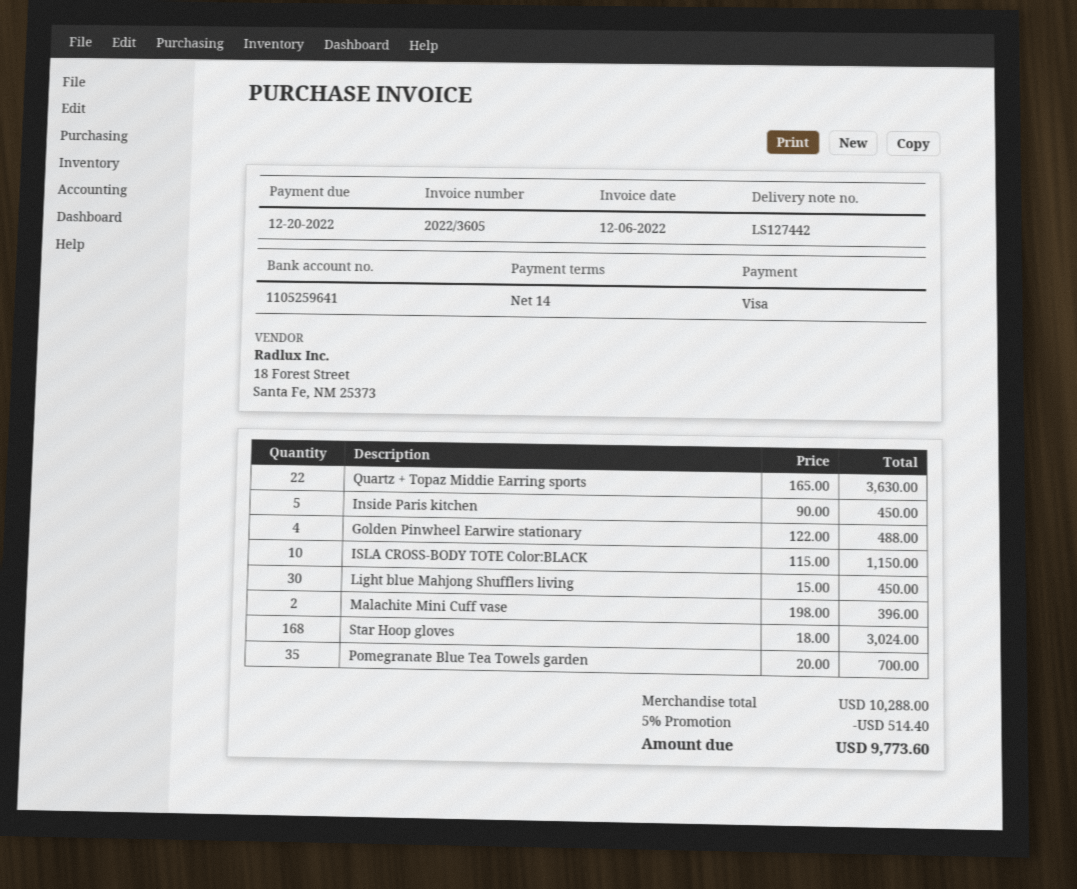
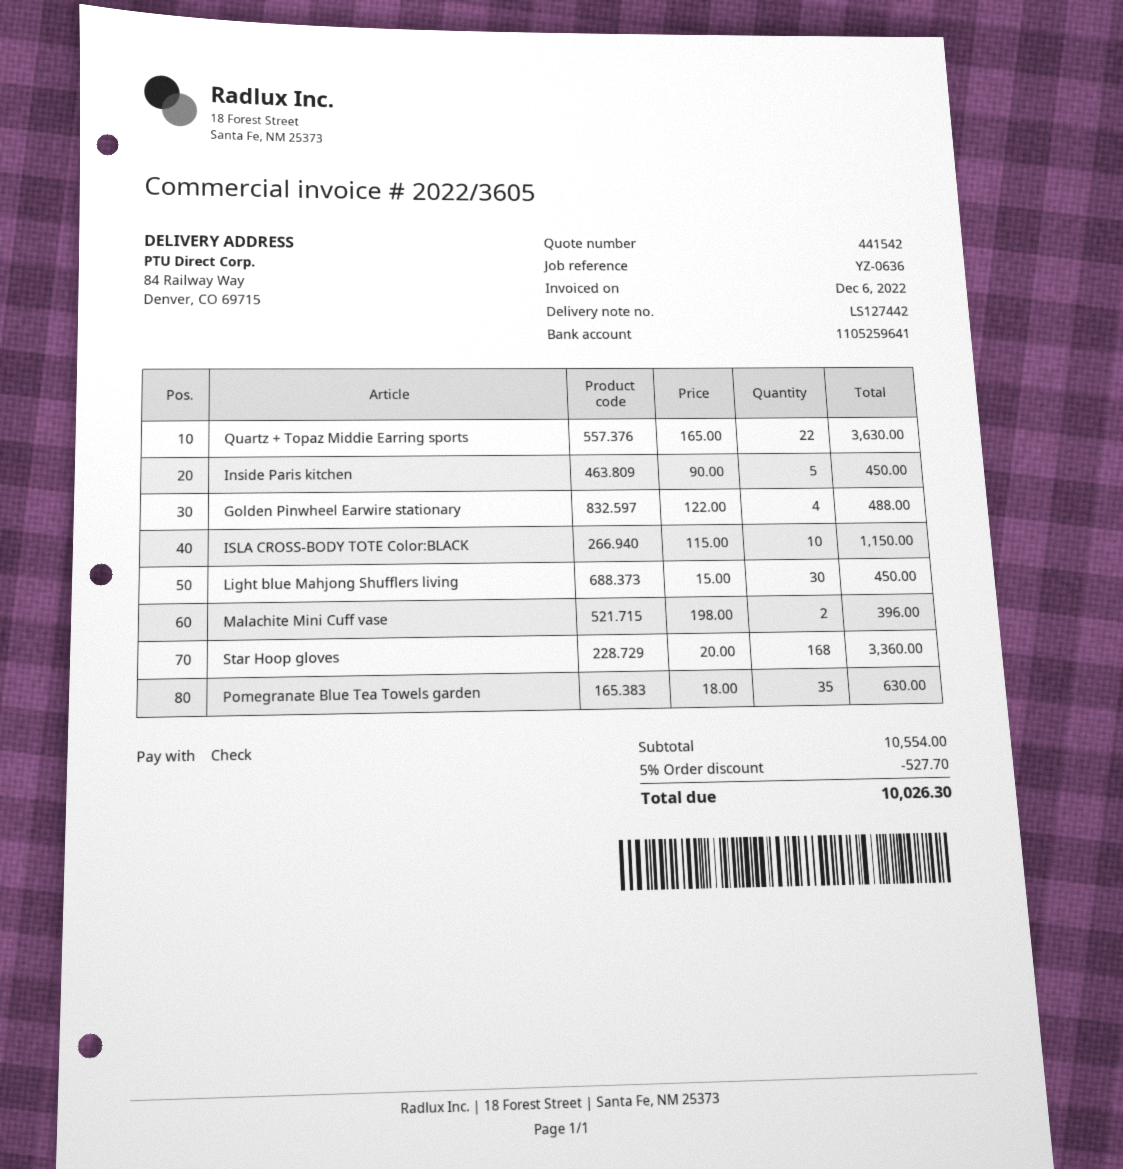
payment method: Visa -> cheque
Star Hoop gloves: 168 x 18.00 = 3024.00 -> 168 x 20.00 = 3360.00
Pomegranate Blue Tea Towels garden: 35 x 20.00 = 700.00 -> 35 x 18.00 = 630.00
subtotal: 10288.00 -> 10554.00
discount: 5% = 514.40 -> 5% = 527.70
total: 9773.60 -> 10026.30

